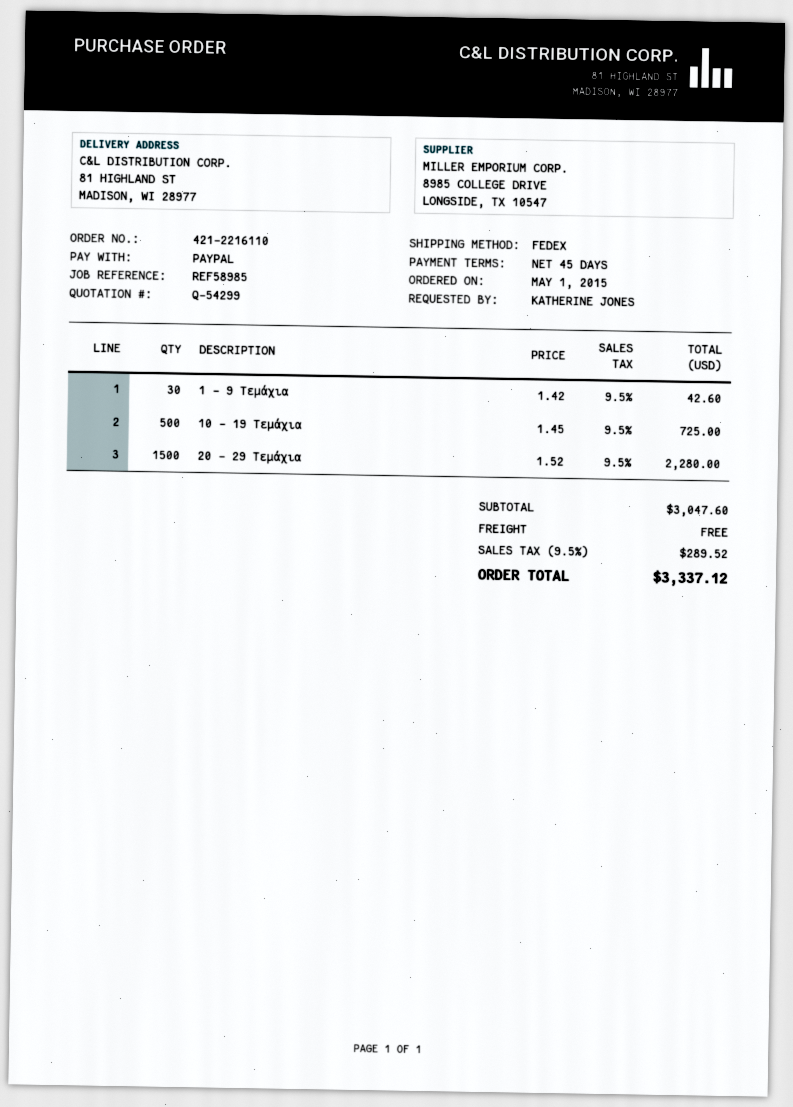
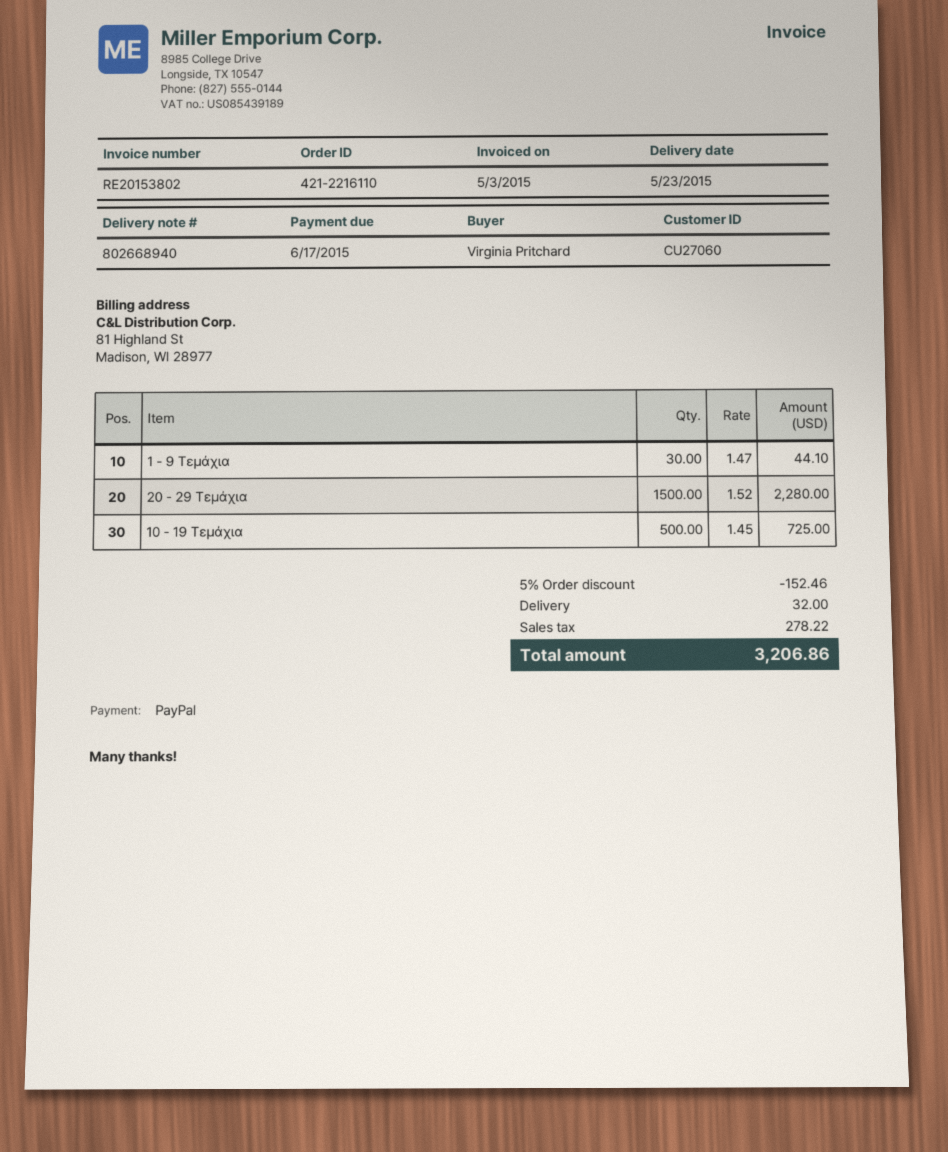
ordered by: KATHERINE JONES -> Virginia Pritchard
1 - 9 Τεμάχια: 30 x 1.42 = 42.60 -> 30 x 1.47 = 44.10
discount: none -> 5% = 152.46
shipping: 0.00 -> 32.00
tax: 289.52 -> 278.22
total: 3337.12 -> 3206.86

